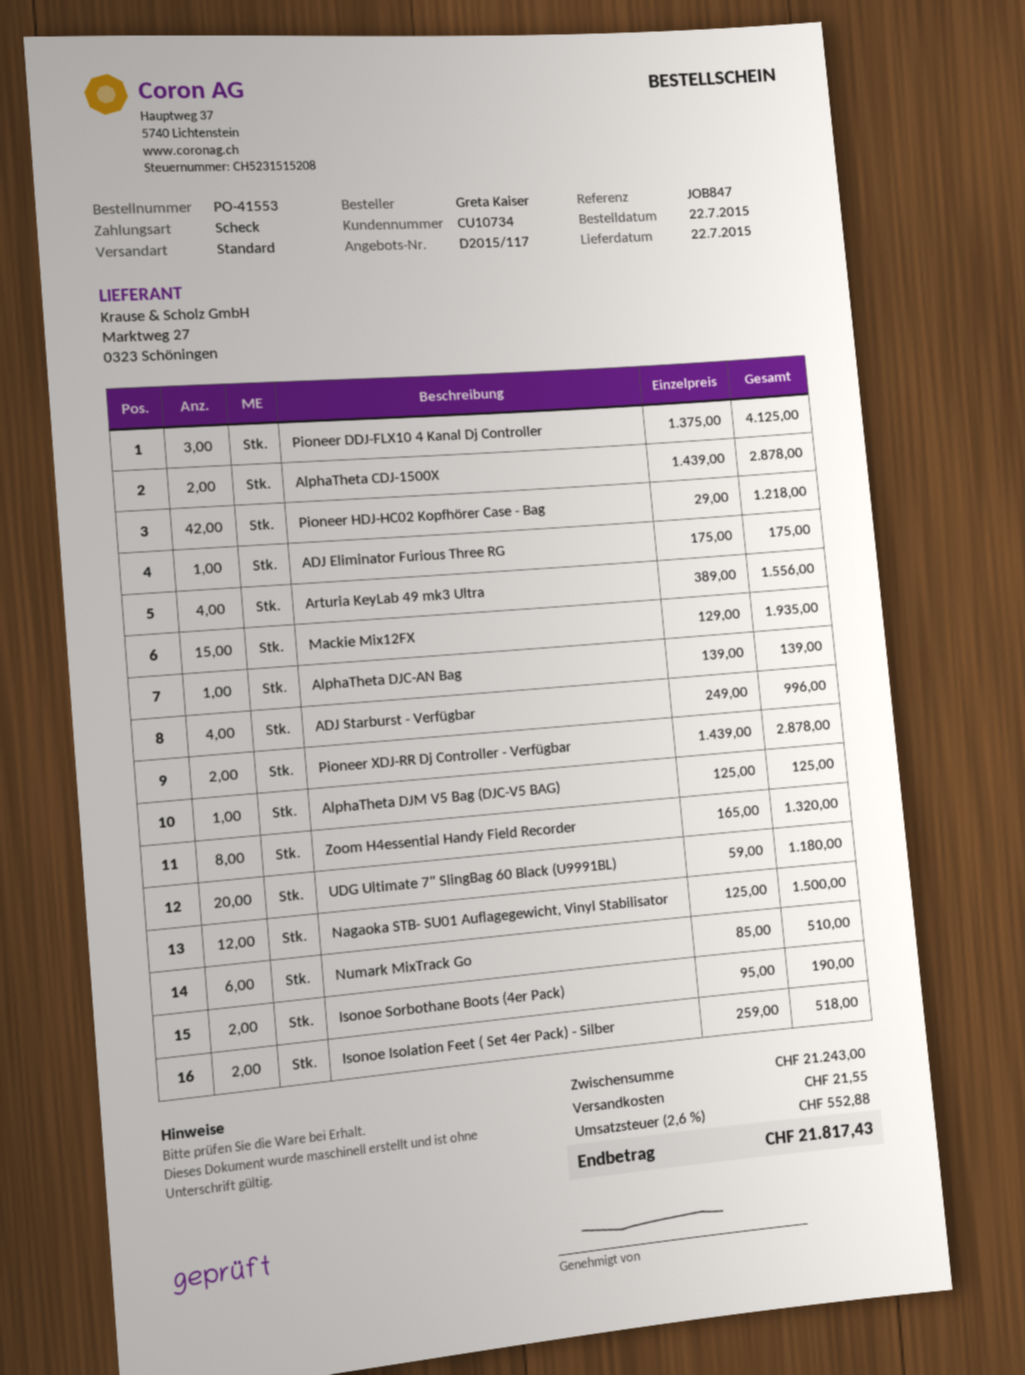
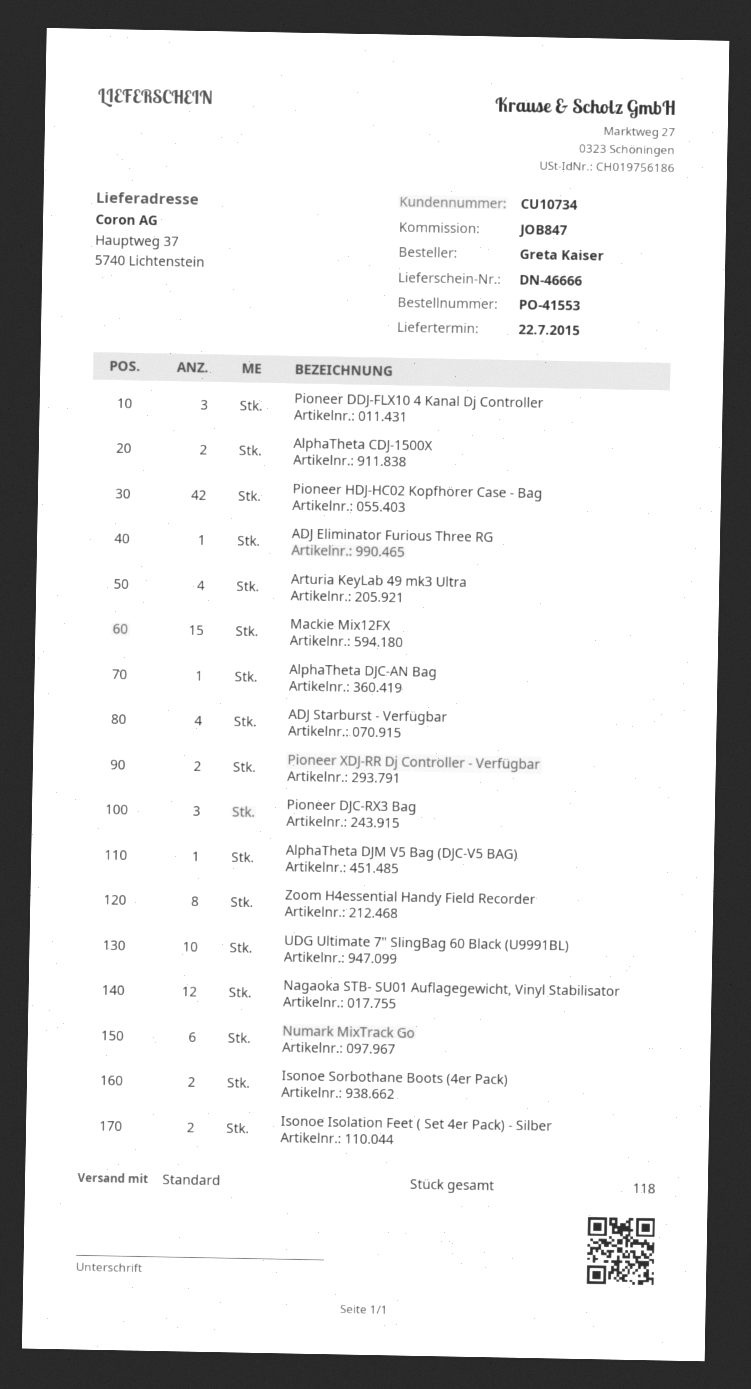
UDG Ultimate 7" SlingBag 60 Black (U9991BL): 20 -> 10
Pioneer DJC-RX3 Bag: none -> 3

